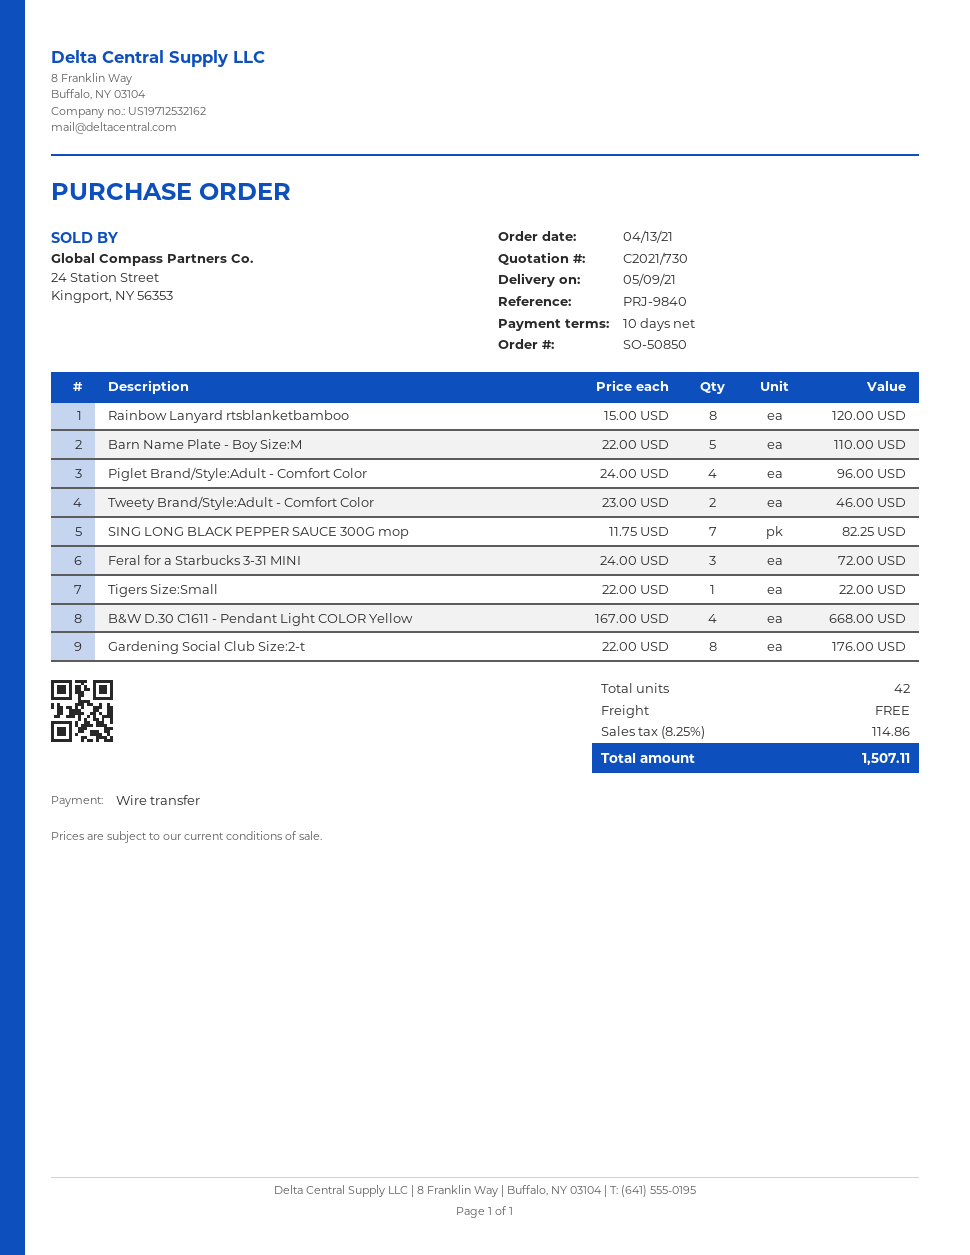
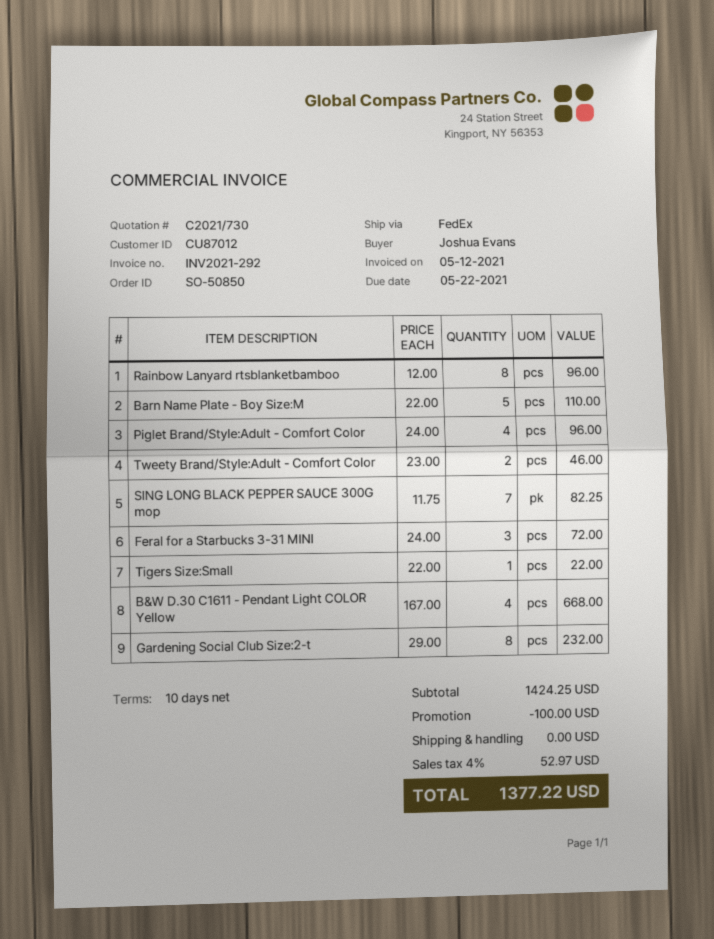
Rainbow Lanyard rtsblanketbamboo: 8 x 15.00 = 120.00 -> 8 x 12.00 = 96.00
Gardening Social Club Size:2-t: 8 x 22.00 = 176.00 -> 8 x 29.00 = 232.00
discount: none -> 100.00
tax: 8.25% = 114.86 -> 4% = 52.97
total: 1507.11 -> 1377.22

